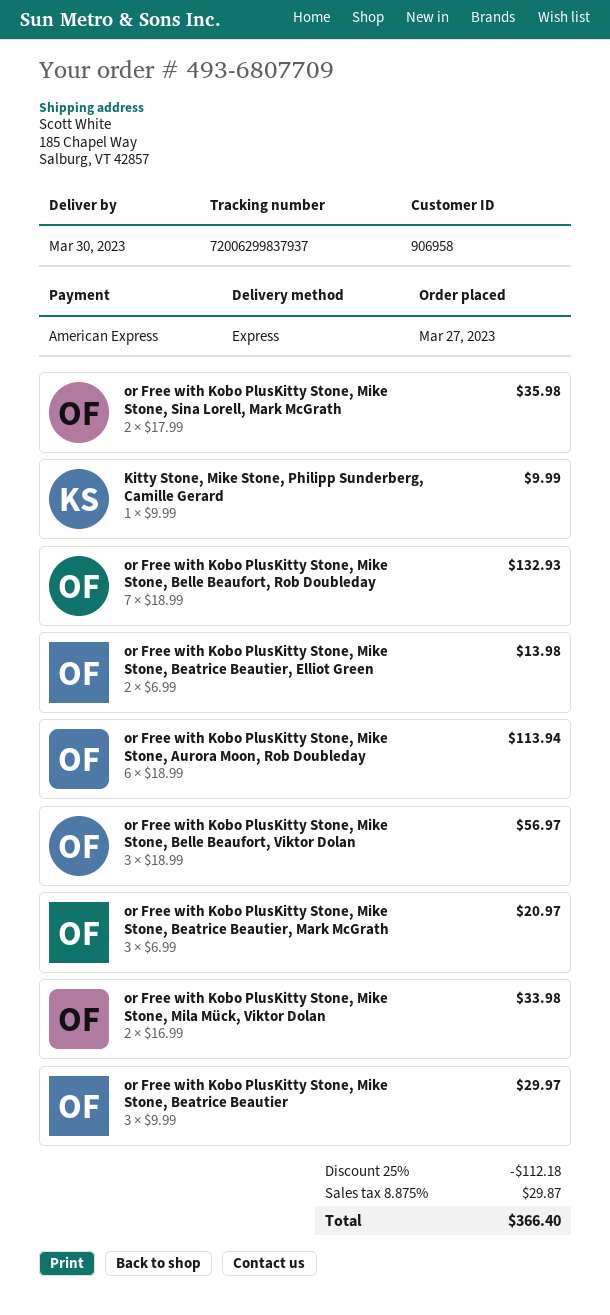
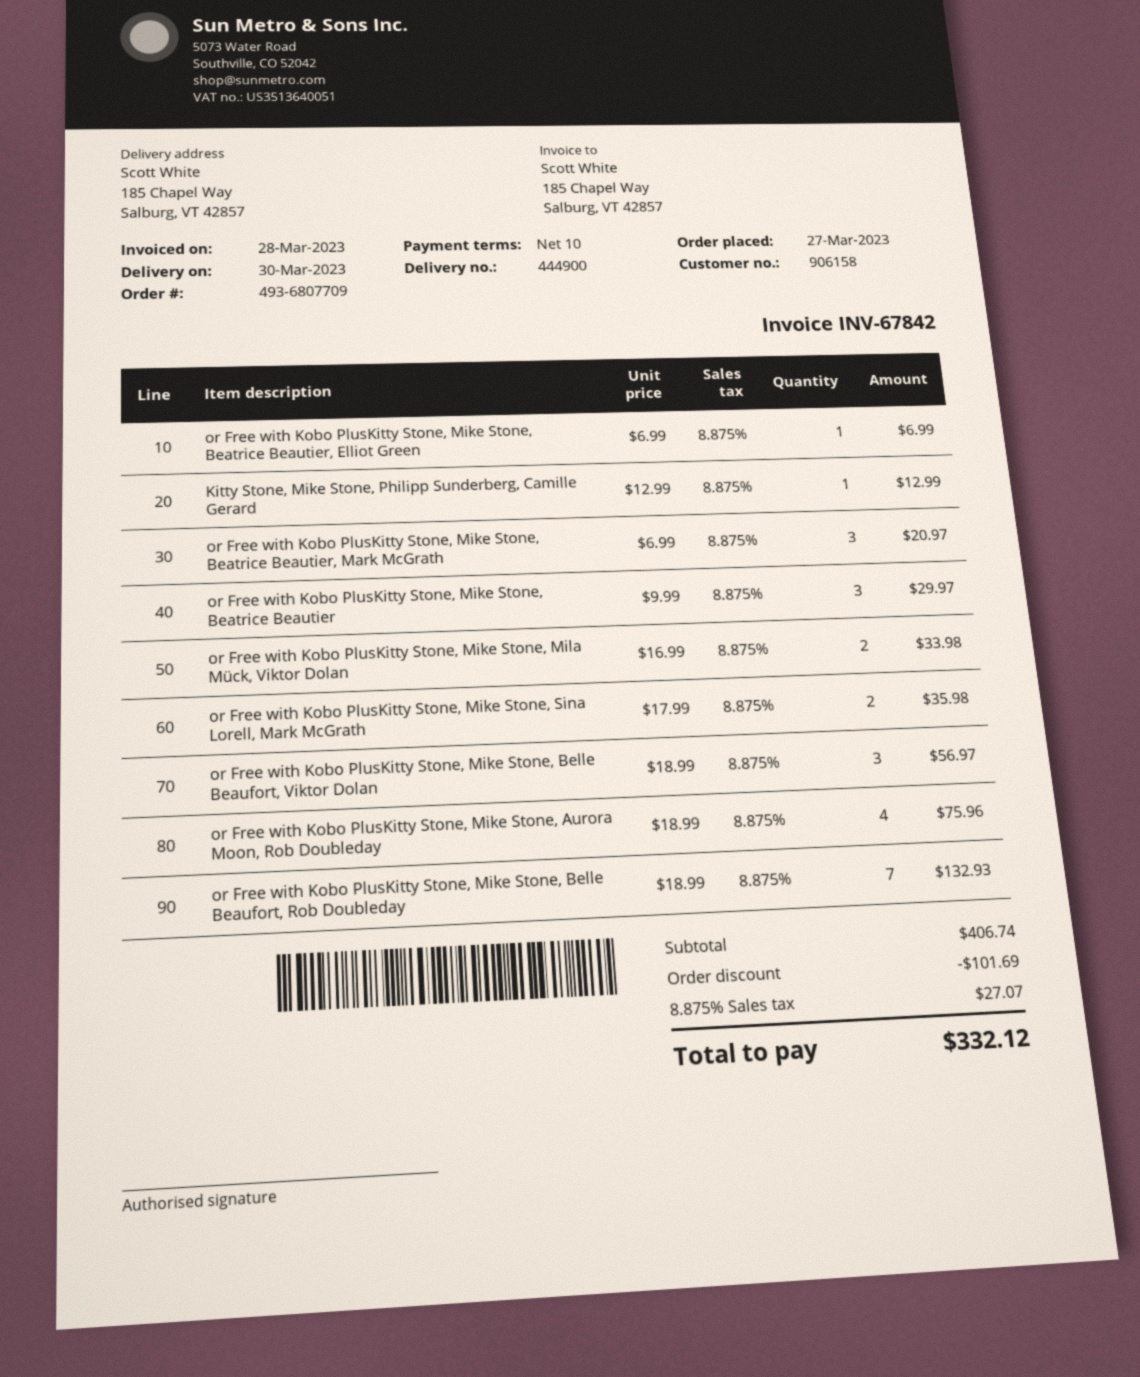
customer number: 906958 -> 906158
Kitty Stone, Mike Stone, Philipp Sunderberg, Camille Gerard: 1 x 9.99 = 9.99 -> 1 x 12.99 = 12.99
or Free with Kobo PlusKitty Stone, Mike Stone, Beatrice Beautier, Elliot Green: 2 x 6.99 = 13.98 -> 1 x 6.99 = 6.99
or Free with Kobo PlusKitty Stone, Mike Stone, Aurora Moon, Rob Doubleday: 6 x 18.99 = 113.94 -> 4 x 18.99 = 75.96
discount: 112.18 -> 101.69
tax: 8.875% = 29.87 -> 8.875% = 27.07
total: 366.40 -> 332.12

